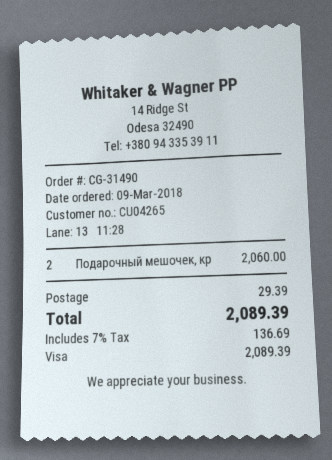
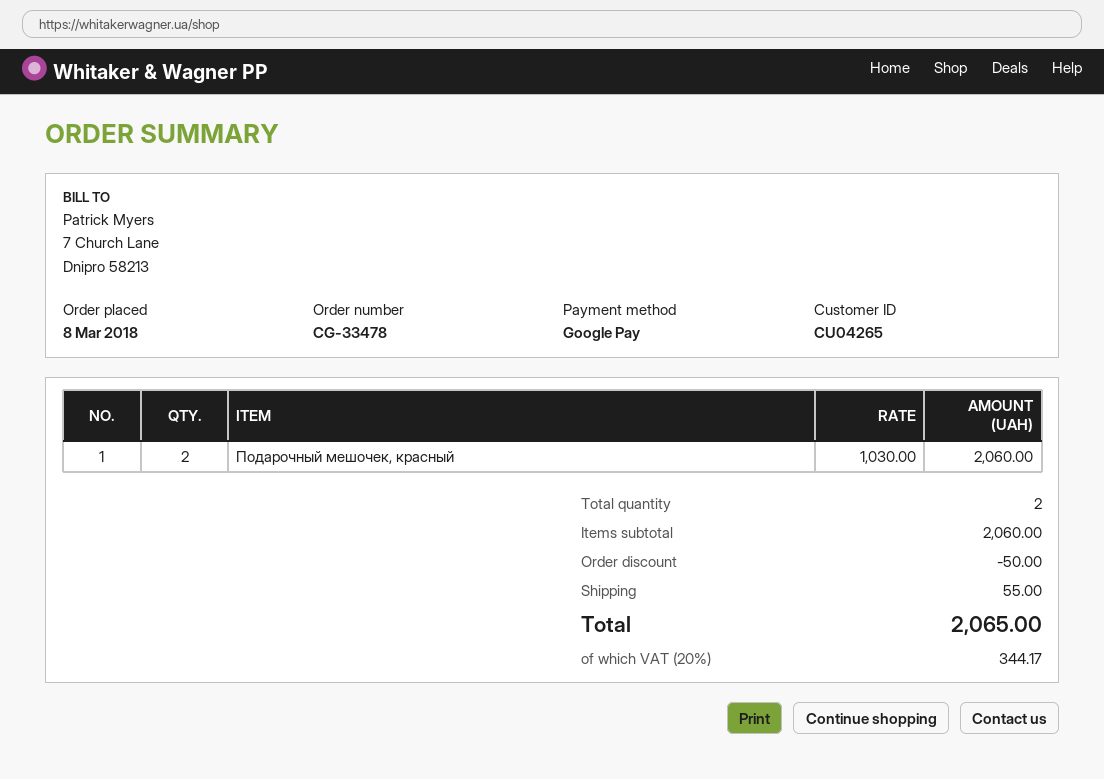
order number: CG-31490 -> CG-33478
order date: 2018-03-09 -> 2018-03-08
payment method: Visa -> Google Pay
discount: none -> 50.00
shipping: 29.39 -> 55.00
tax: 7% = 136.69 -> 20% = 344.17
total: 2089.39 -> 2065.00

